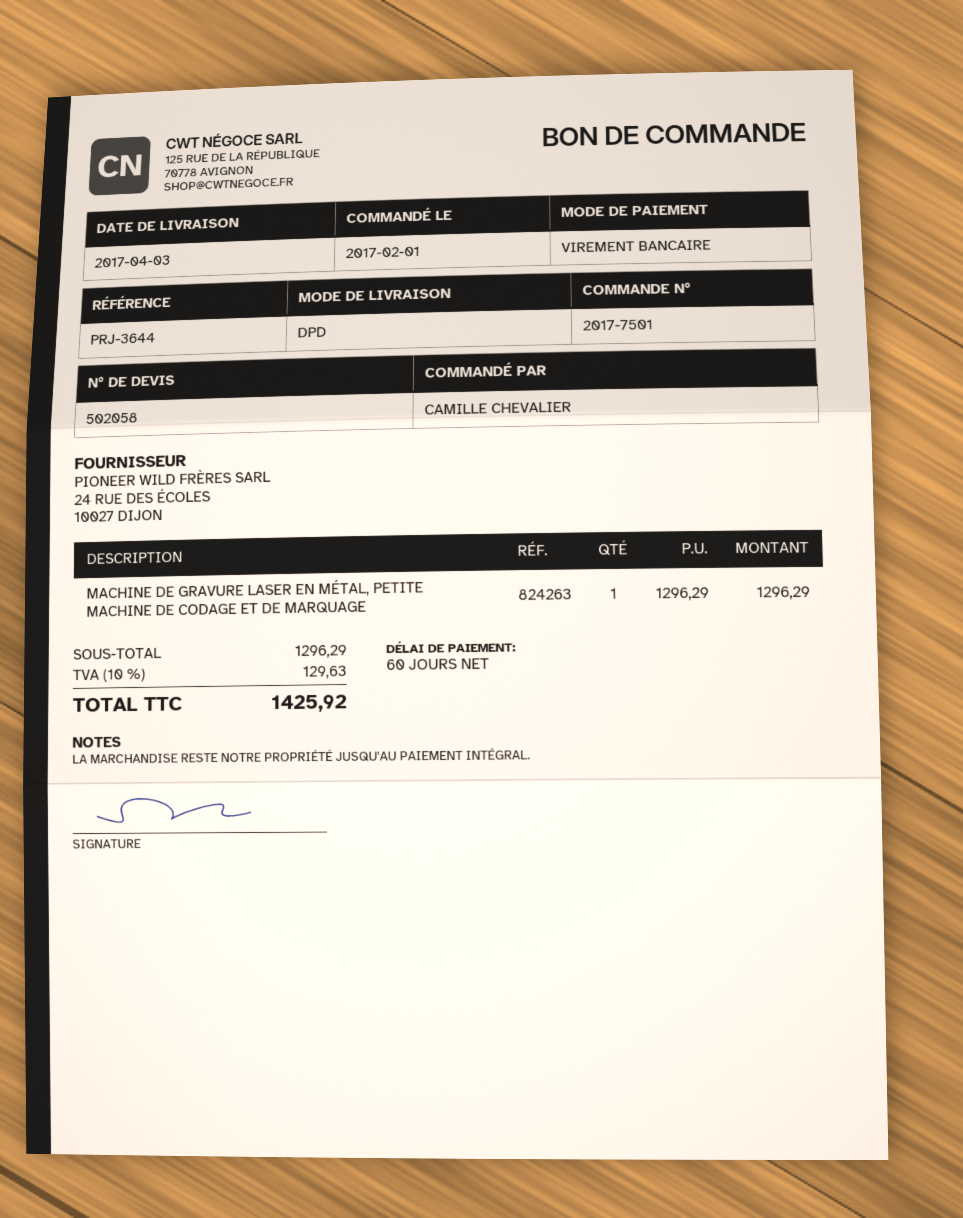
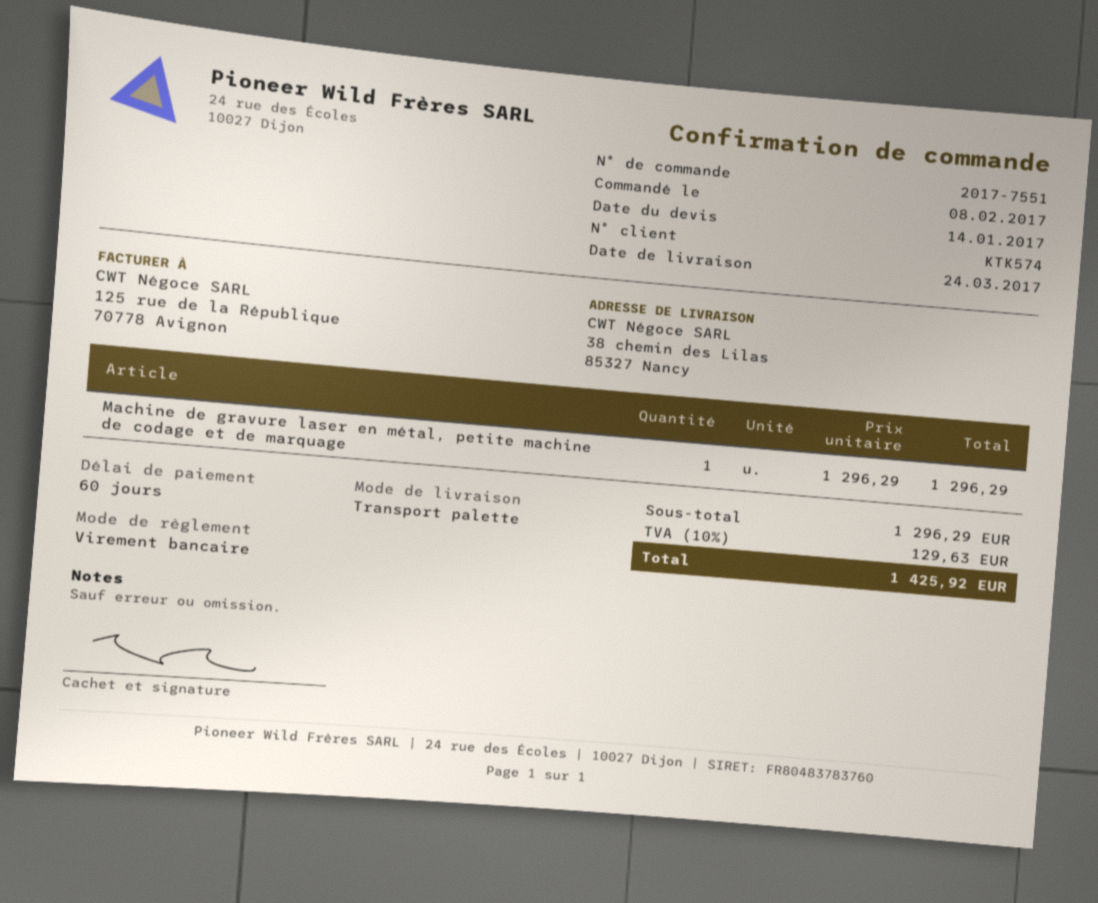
order number: 2017-7501 -> 2017-7551
order date: 2017-02-01 -> 2017-02-08
delivery date: 2017-04-03 -> 2017-03-24
shipping method: DPD -> pallet freight

